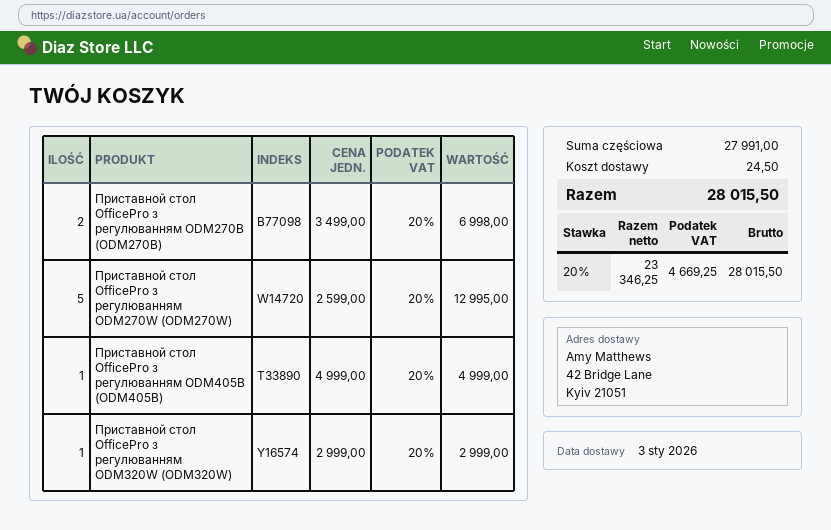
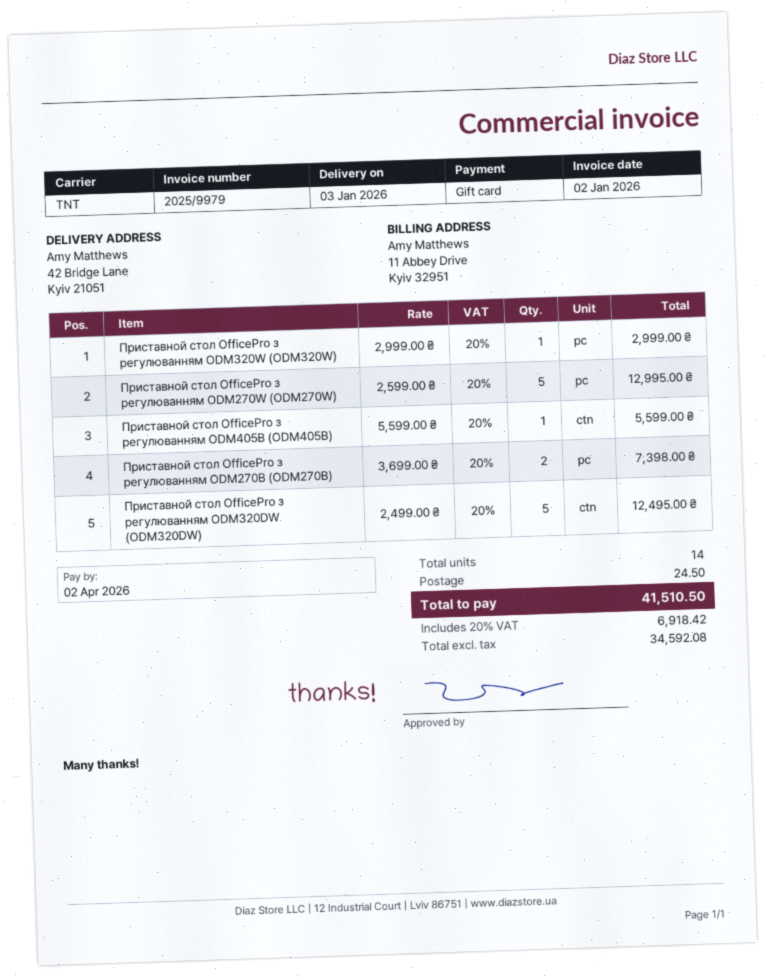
Приставной стол OfficePro з регулюванням ODM270B (ODM270B): 2 x 3499.00 = 6998.00 -> 2 x 3699.00 = 7398.00
Приставной стол OfficePro з регулюванням ODM405B (ODM405B): 1 x 4999.00 = 4999.00 -> 1 x 5599.00 = 5599.00
Приставной стол OfficePro з регулюванням ODM320DW (ODM320DW): none -> 5 x 2499.00 = 12495.00
net: 23346.25 -> 34592.08
tax: 20% = 4669.25 -> 20% = 6918.42
total: 28015.50 -> 41510.50

